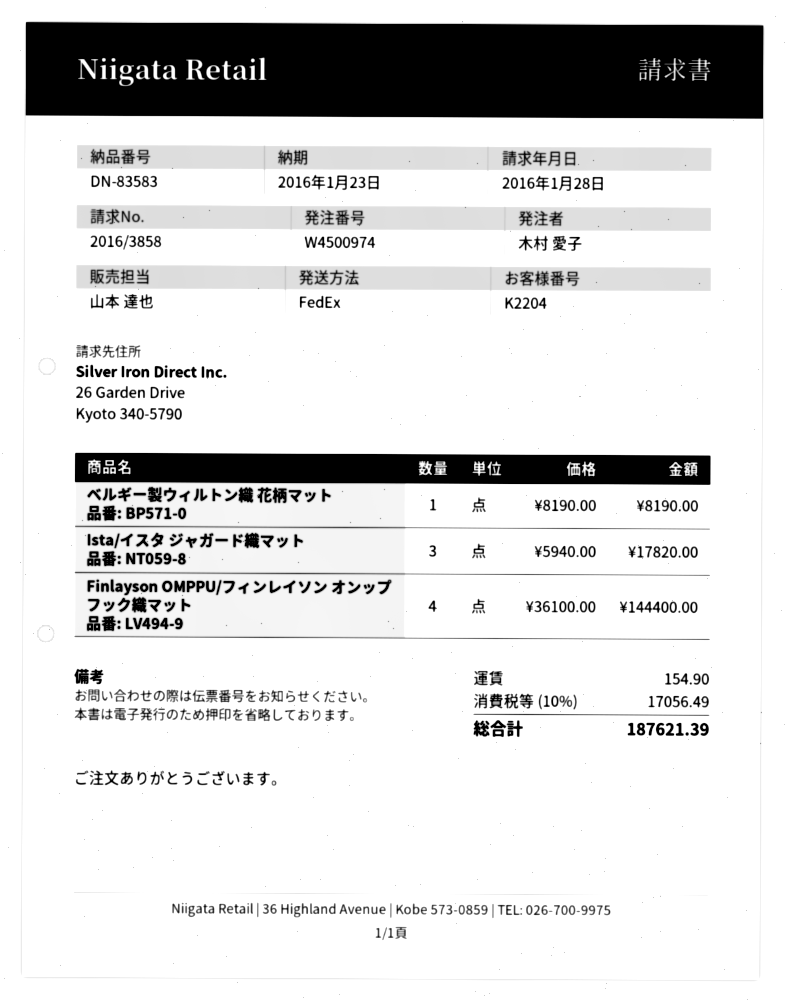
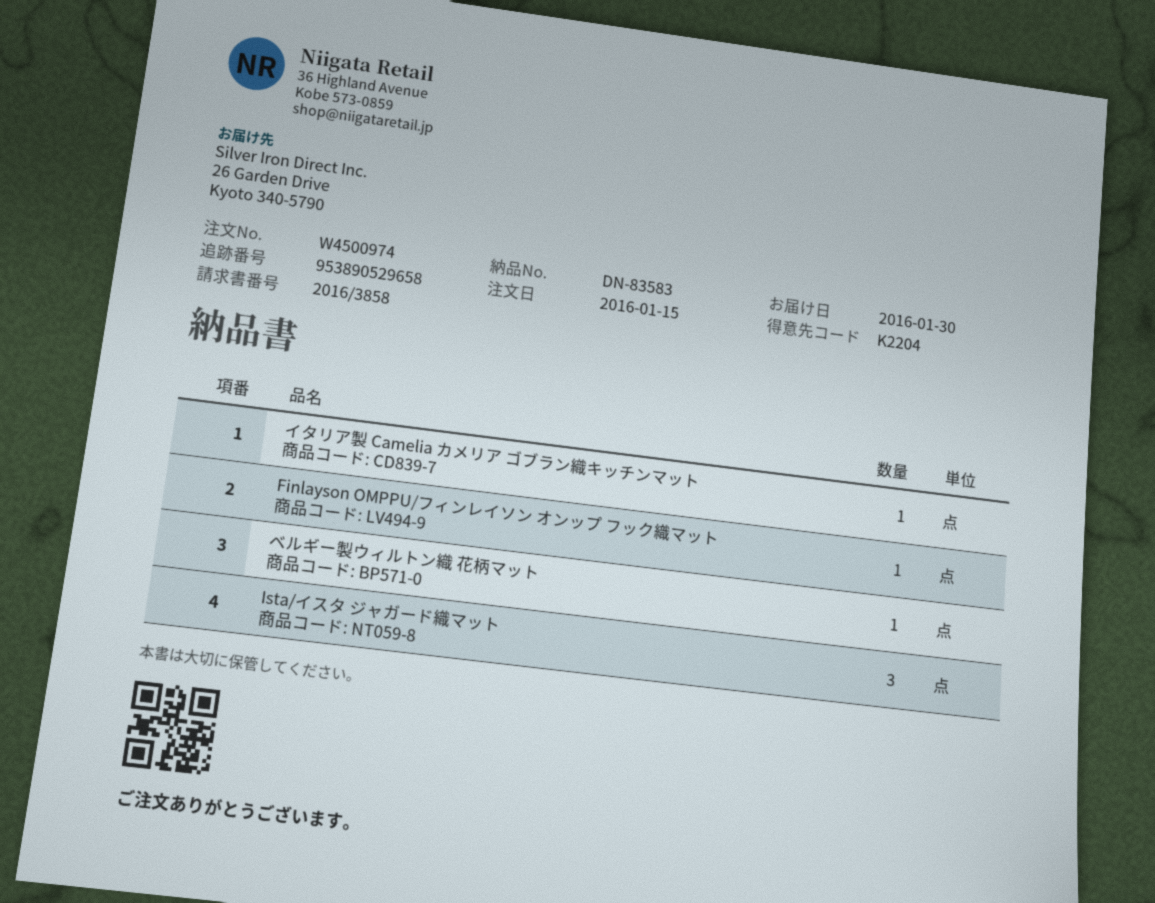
delivery date: 2016-01-23 -> 2016-01-30
Finlayson OMPPU/フィンレイソン オンップ フック織マット: 4 -> 1
イタリア製 Camelia カメリア ゴブラン織キッチンマット: none -> 1

